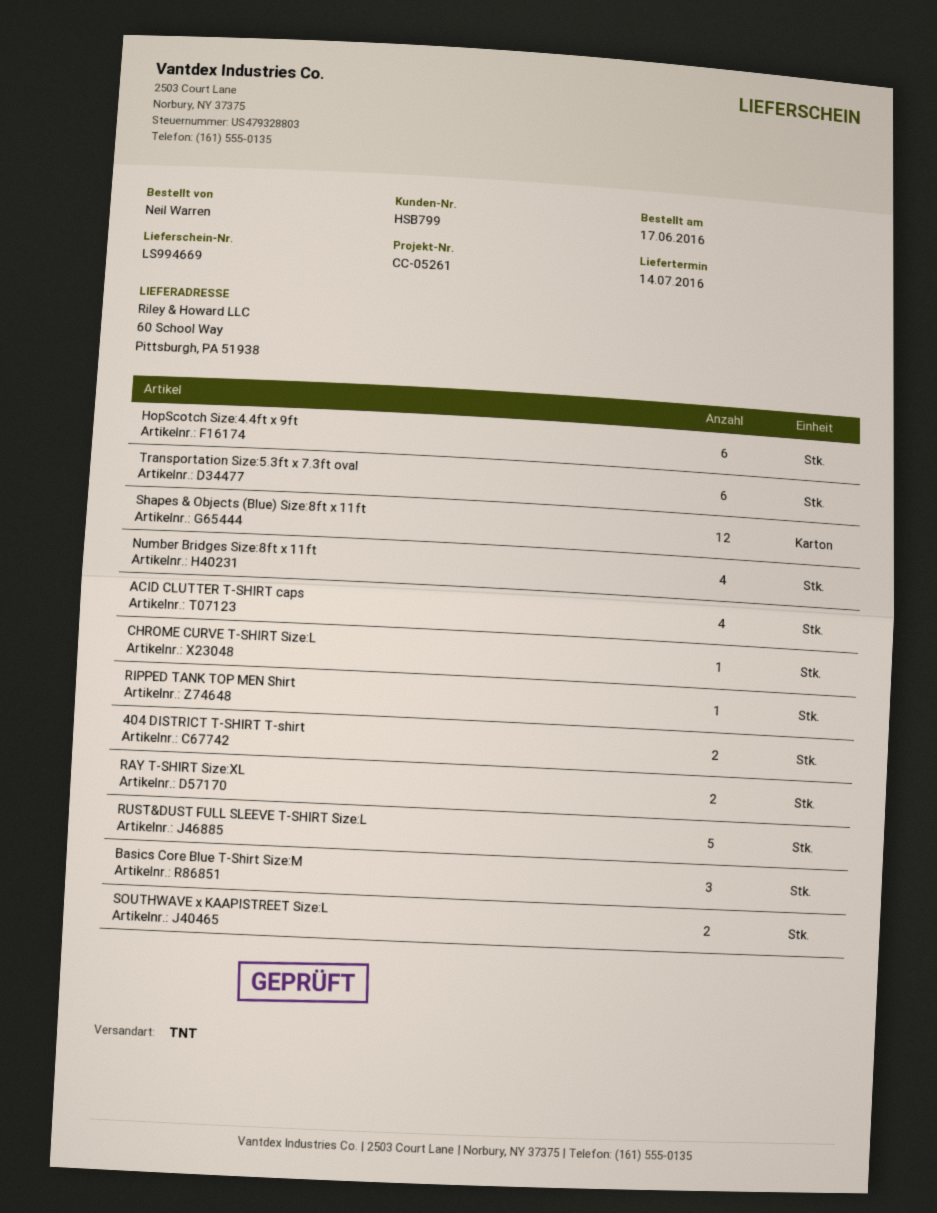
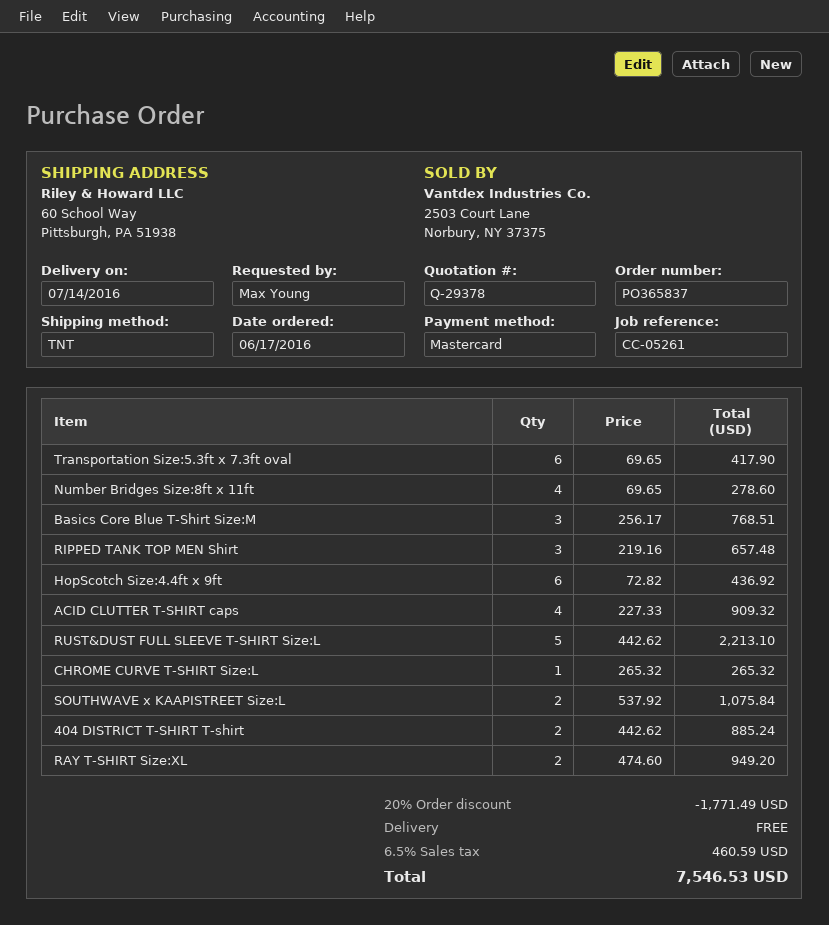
ordered by: Neil Warren -> Max Young
Shapes & Objects (Blue) Size:8ft x 11ft: 12 -> none
RIPPED TANK TOP MEN Shirt: 1 -> 3

